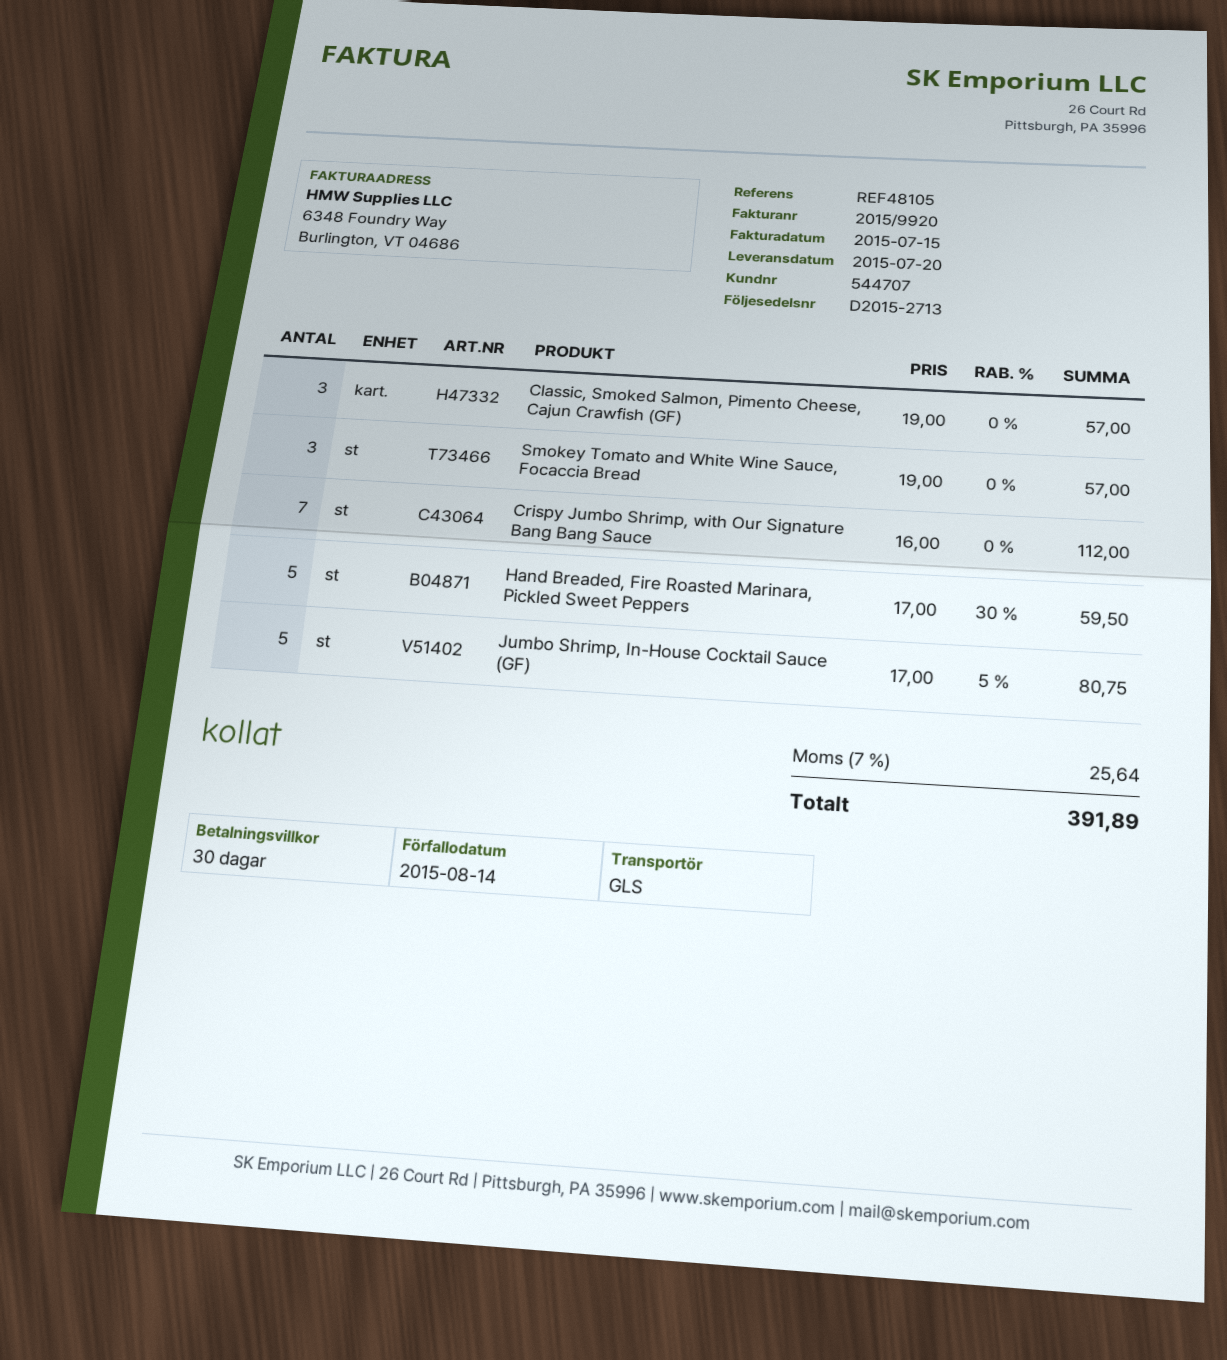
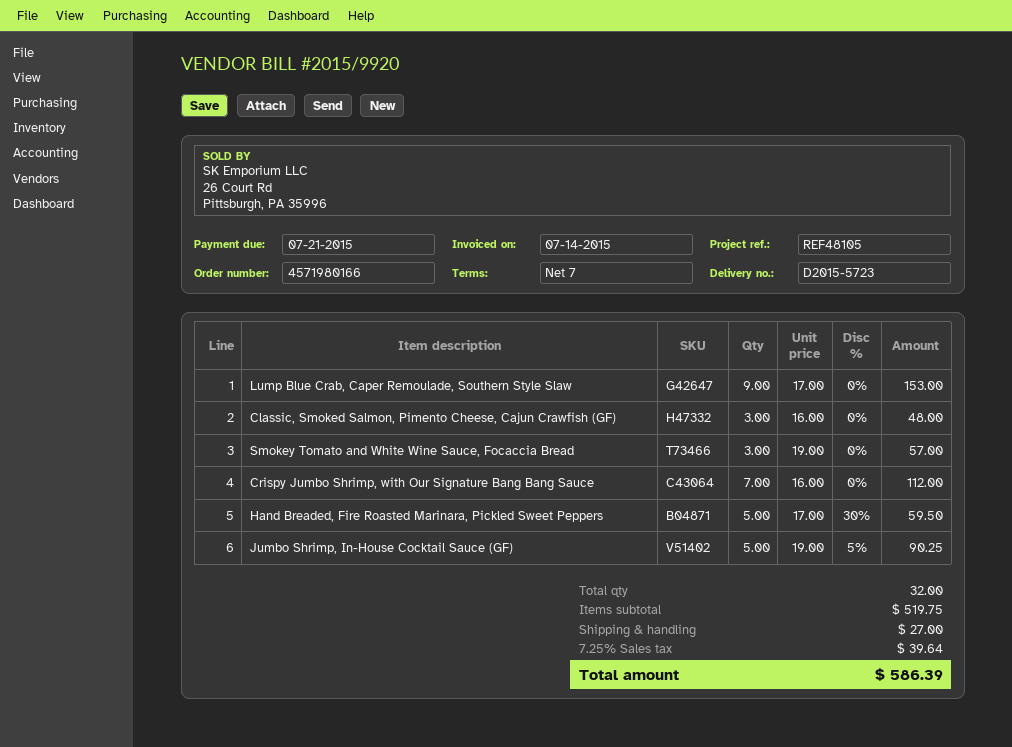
delivery note number: D2015-2713 -> D2015-5723
invoice date: 2015-07-15 -> 2015-07-14
payment terms: 30 days -> 7 days
due date: 2015-08-14 -> 2015-07-21
Classic, Smoked Salmon, Pimento Cheese, Cajun Crawfish (GF): 3 x 19.00 = 57.00 -> 3 x 16.00 = 48.00
Jumbo Shrimp, In-House Cocktail Sauce (GF): 5 x 17.00 - 5% = 80.75 -> 5 x 19.00 - 5% = 90.25
Lump Blue Crab, Caper Remoulade, Southern Style Slaw: none -> 9 x 17.00 = 153.00
shipping: none -> 27.00
tax: 7% = 25.64 -> 7.25% = 39.64
total: 391.89 -> 586.39

